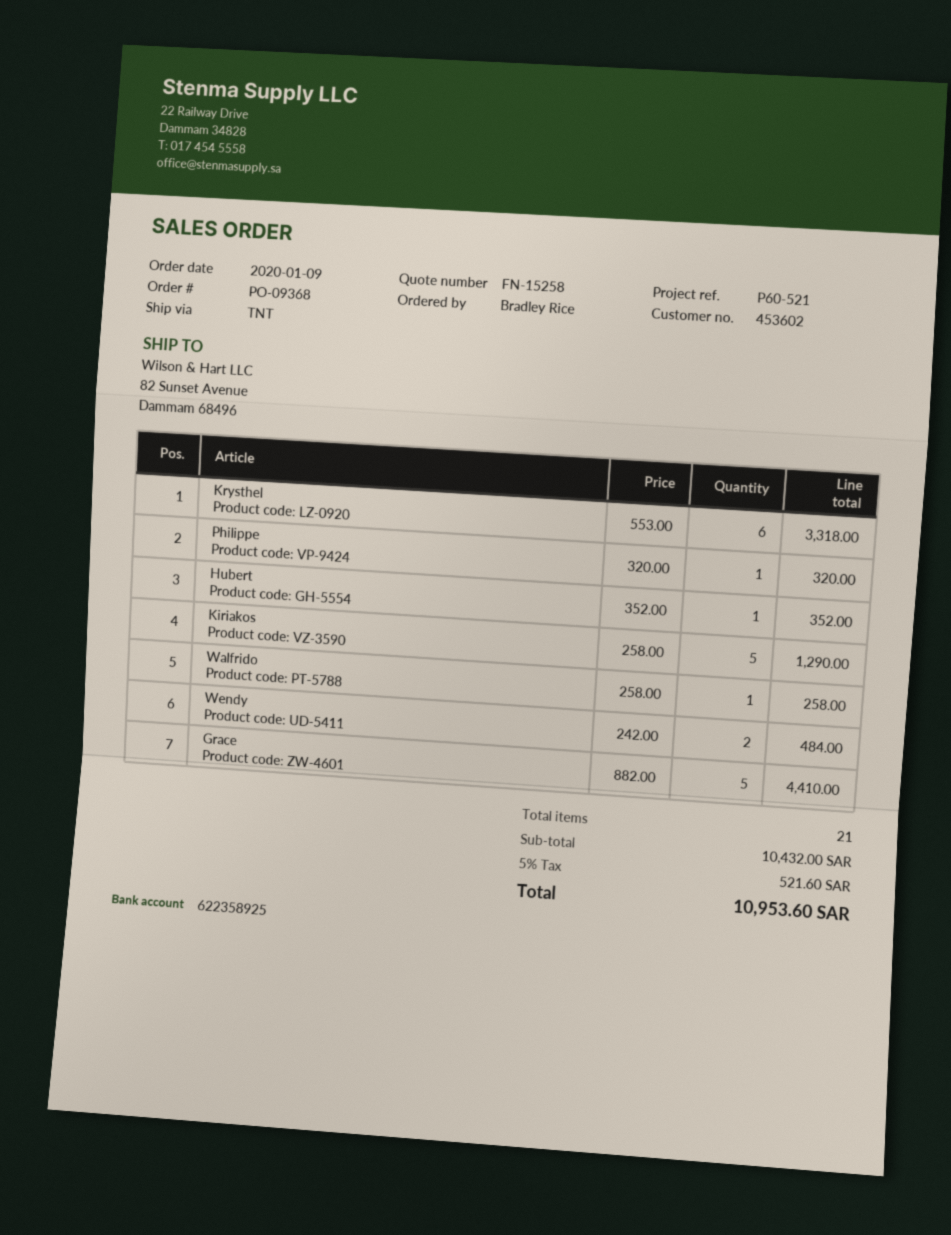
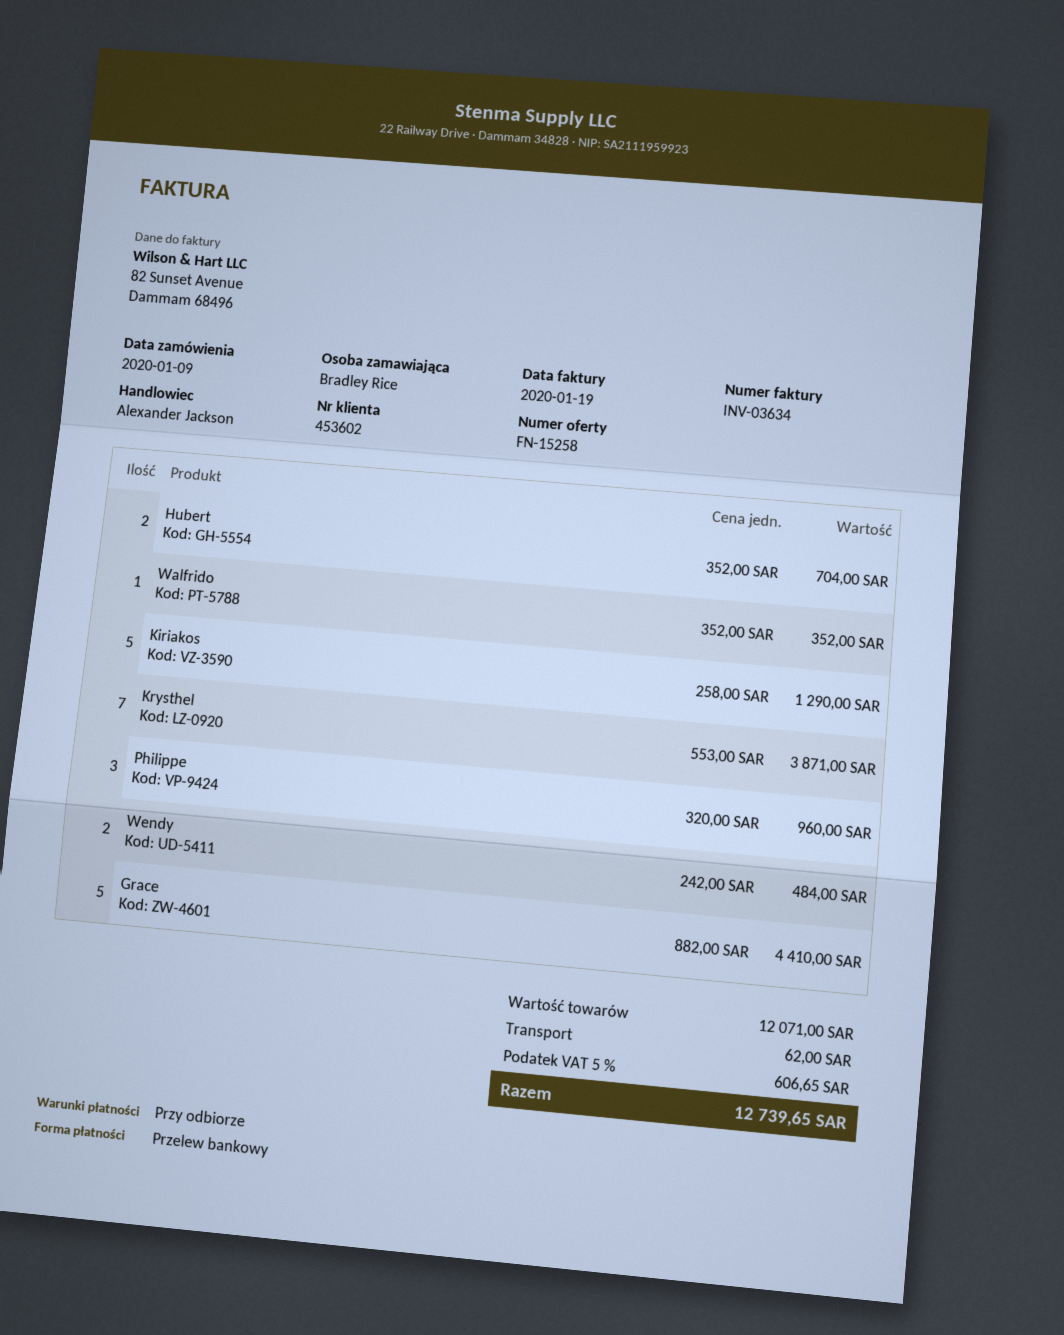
Krysthel: 6 x 553.00 = 3318.00 -> 7 x 553.00 = 3871.00
Philippe: 1 x 320.00 = 320.00 -> 3 x 320.00 = 960.00
Hubert: 1 x 352.00 = 352.00 -> 2 x 352.00 = 704.00
Walfrido: 1 x 258.00 = 258.00 -> 1 x 352.00 = 352.00
subtotal: 10432.00 -> 12071.00
shipping: none -> 62.00
tax: 5% = 521.60 -> 5% = 606.65
total: 10953.60 -> 12739.65

